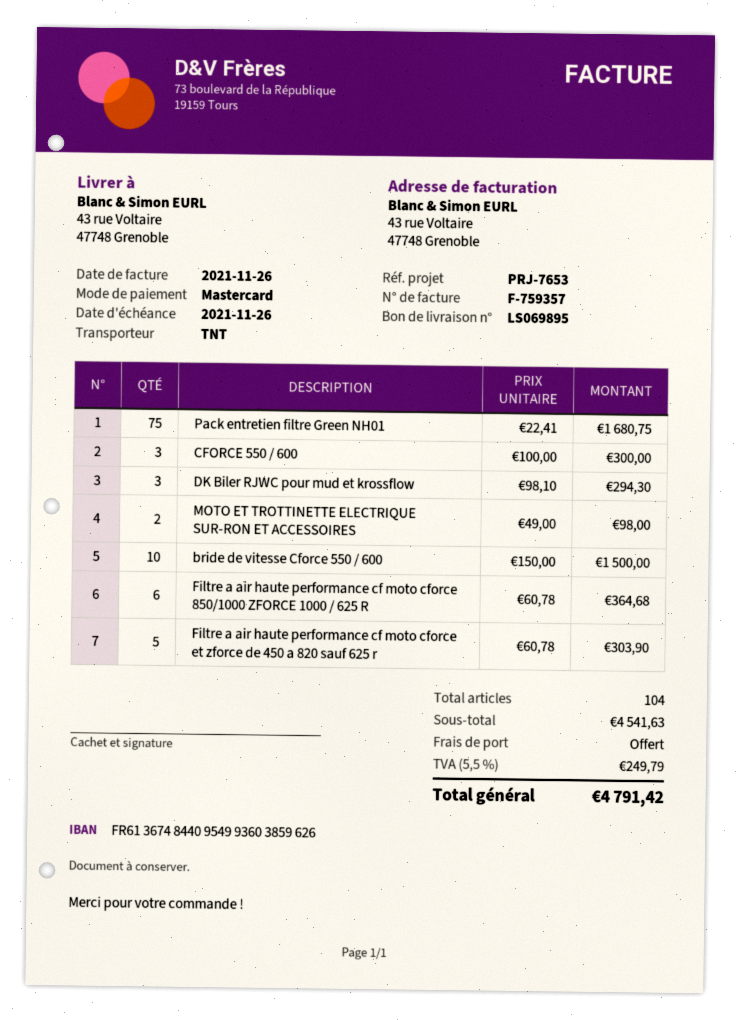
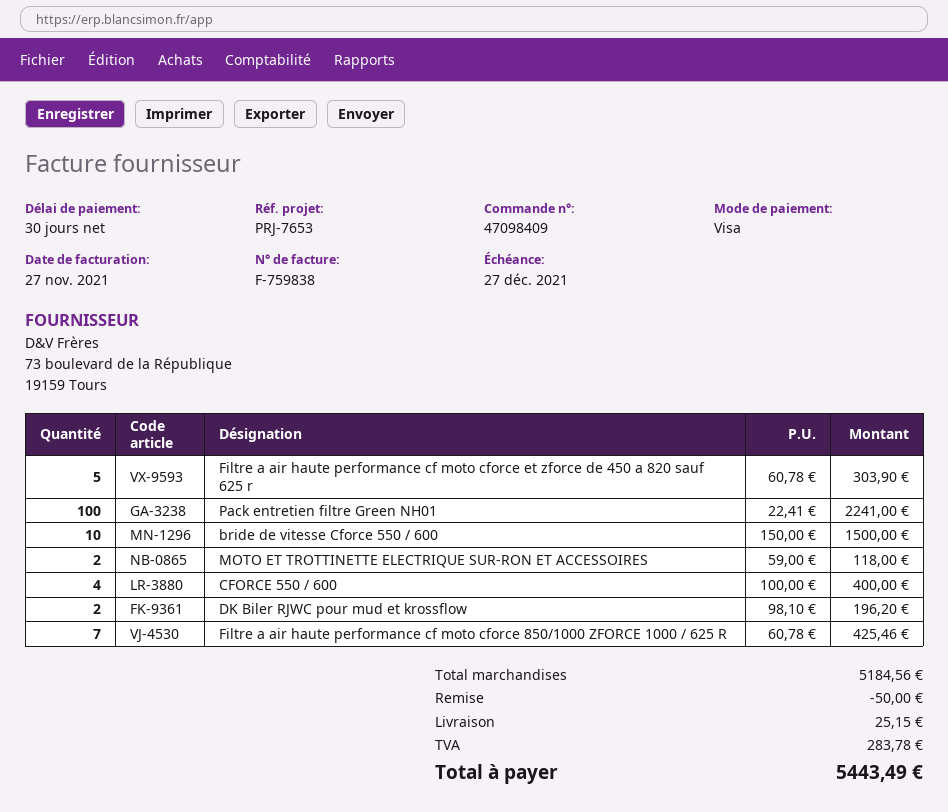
invoice number: F-759357 -> F-759838
invoice date: 2021-11-26 -> 2021-11-27
due date: 2021-11-26 -> 2021-12-27
payment method: Mastercard -> Visa
Pack entretien filtre Green NH01: 75 x 22.41 = 1680.75 -> 100 x 22.41 = 2241.00
CFORCE 550 / 600: 3 x 100.00 = 300.00 -> 4 x 100.00 = 400.00
DK Biler RJWC pour mud et krossflow: 3 x 98.10 = 294.30 -> 2 x 98.10 = 196.20
MOTO ET TROTTINETTE ELECTRIQUE SUR-RON ET ACCESSOIRES: 2 x 49.00 = 98.00 -> 2 x 59.00 = 118.00
Filtre a air haute performance cf moto cforce 850/1000 ZFORCE 1000 / 625 R: 6 x 60.78 = 364.68 -> 7 x 60.78 = 425.46
subtotal: 4541.63 -> 5184.56
discount: none -> 50.00
shipping: 0.00 -> 25.15
tax: 249.79 -> 283.78
total: 4791.42 -> 5443.49

